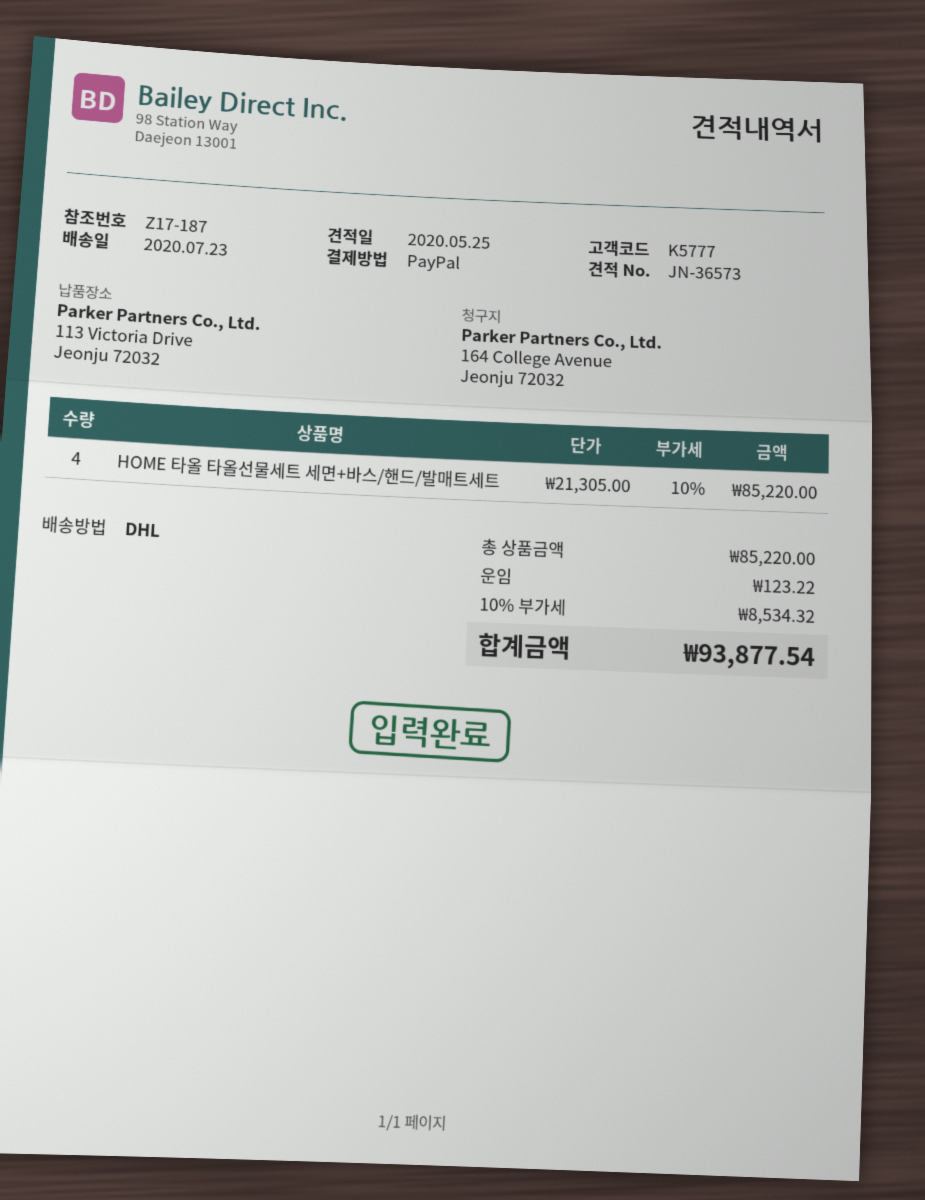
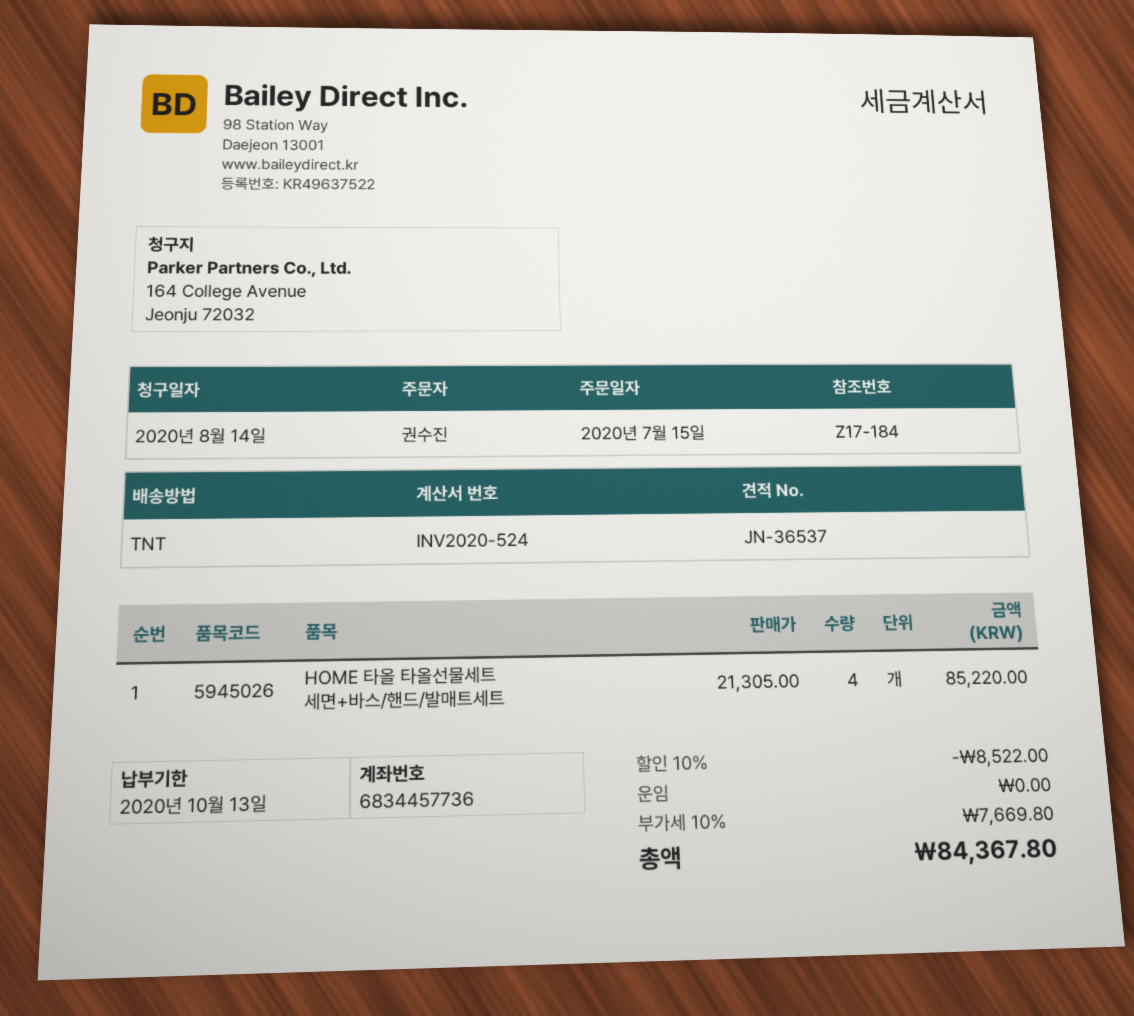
quote number: JN-36573 -> JN-36537
reference: Z17-187 -> Z17-184
shipping method: DHL -> TNT
discount: none -> 10% = 8522.00
shipping: 123.22 -> 0.00
tax: 10% = 8534.32 -> 10% = 7669.80
total: 93877.54 -> 84367.80

